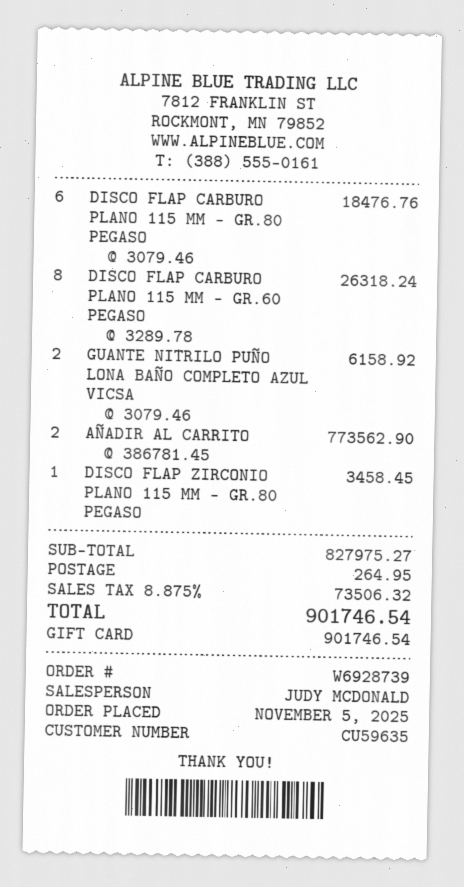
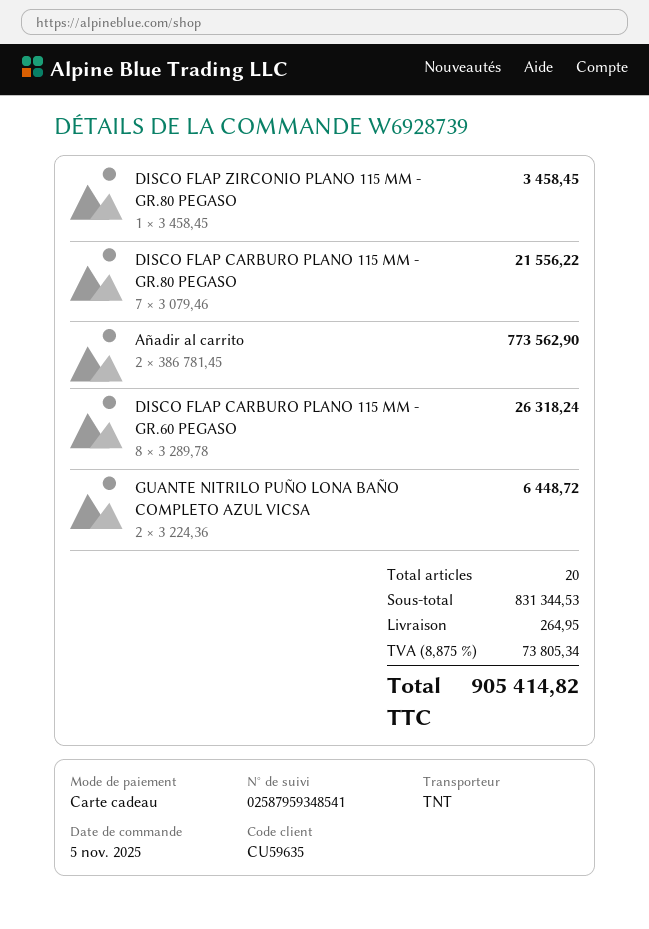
DISCO FLAP CARBURO PLANO 115 MM - GR.80 PEGASO: 6 x 3079.46 = 18476.76 -> 7 x 3079.46 = 21556.22
GUANTE NITRILO PUÑO LONA BAÑO COMPLETO AZUL VICSA: 2 x 3079.46 = 6158.92 -> 2 x 3224.36 = 6448.72
subtotal: 827975.27 -> 831344.53
tax: 8.875% = 73506.32 -> 8.875% = 73805.34
total: 901746.54 -> 905414.82

